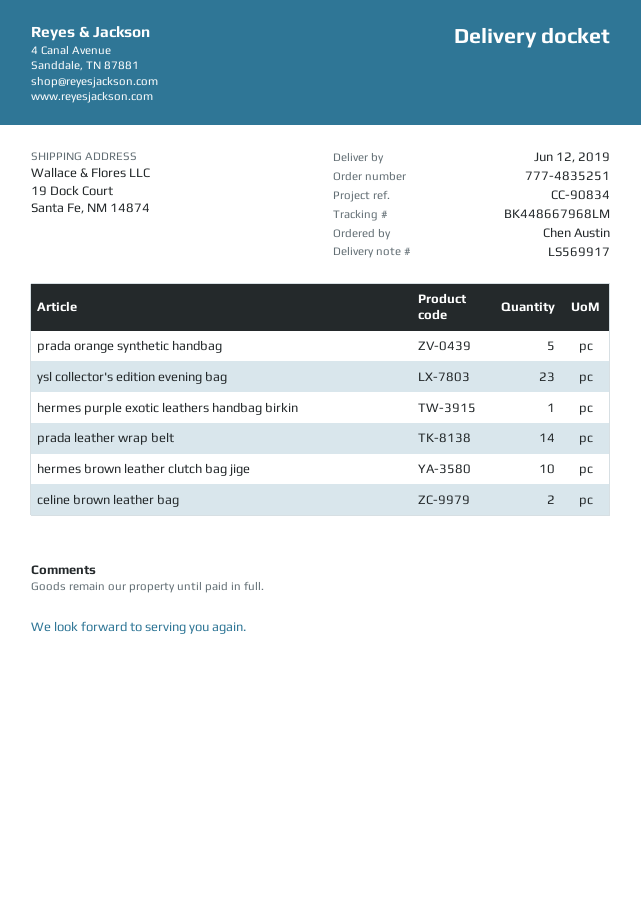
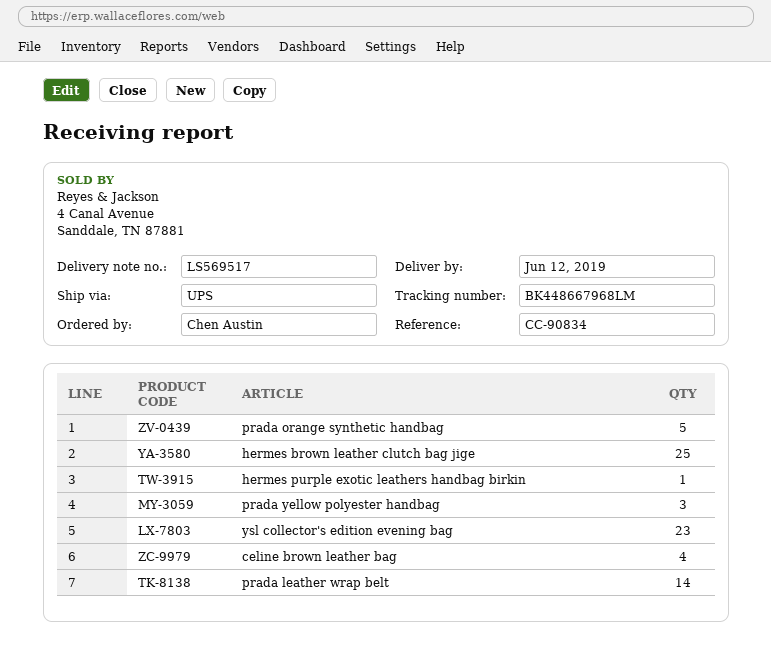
delivery note number: LS569917 -> LS569517
hermes brown leather clutch bag jige: 10 -> 25
celine brown leather bag: 2 -> 4
prada yellow polyester handbag: none -> 3

